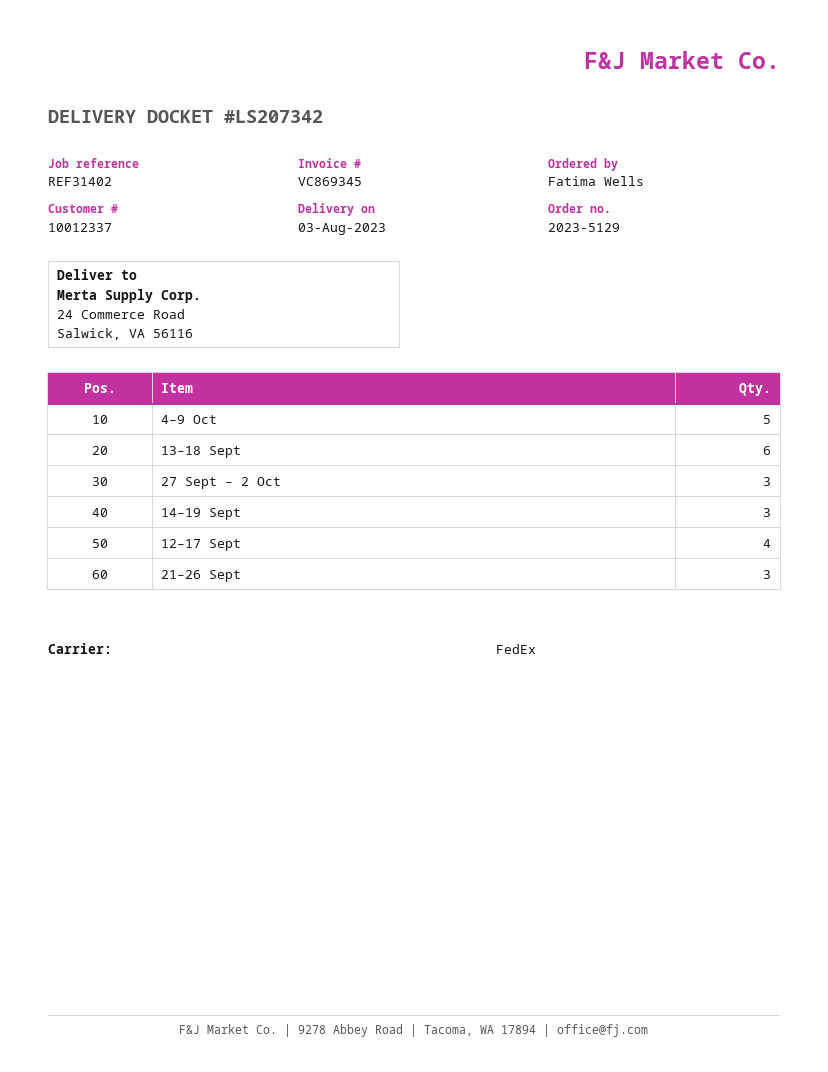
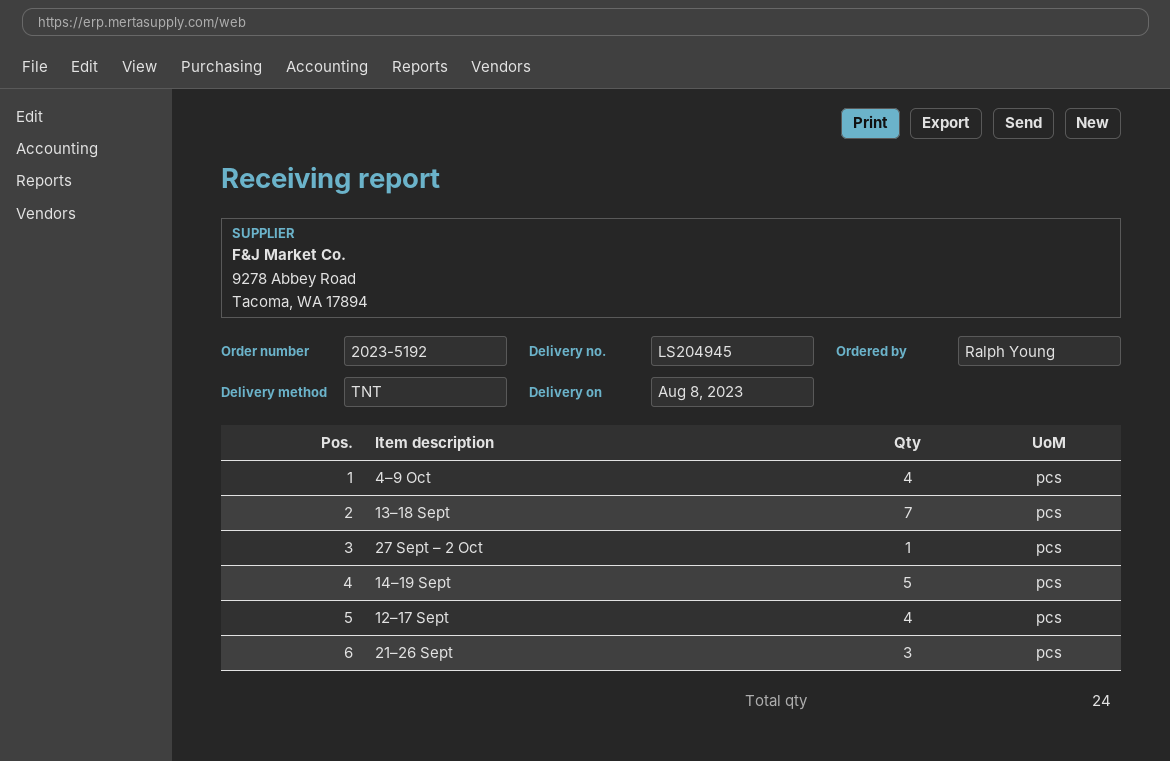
order number: 2023-5129 -> 2023-5192
delivery note number: LS207342 -> LS204945
delivery date: 2023-08-03 -> 2023-08-08
ordered by: Fatima Wells -> Ralph Young
shipping method: FedEx -> TNT
4–9 Oct: 5 -> 4
13–18 Sept: 6 -> 7
27 Sept – 2 Oct: 3 -> 1
14–19 Sept: 3 -> 5

